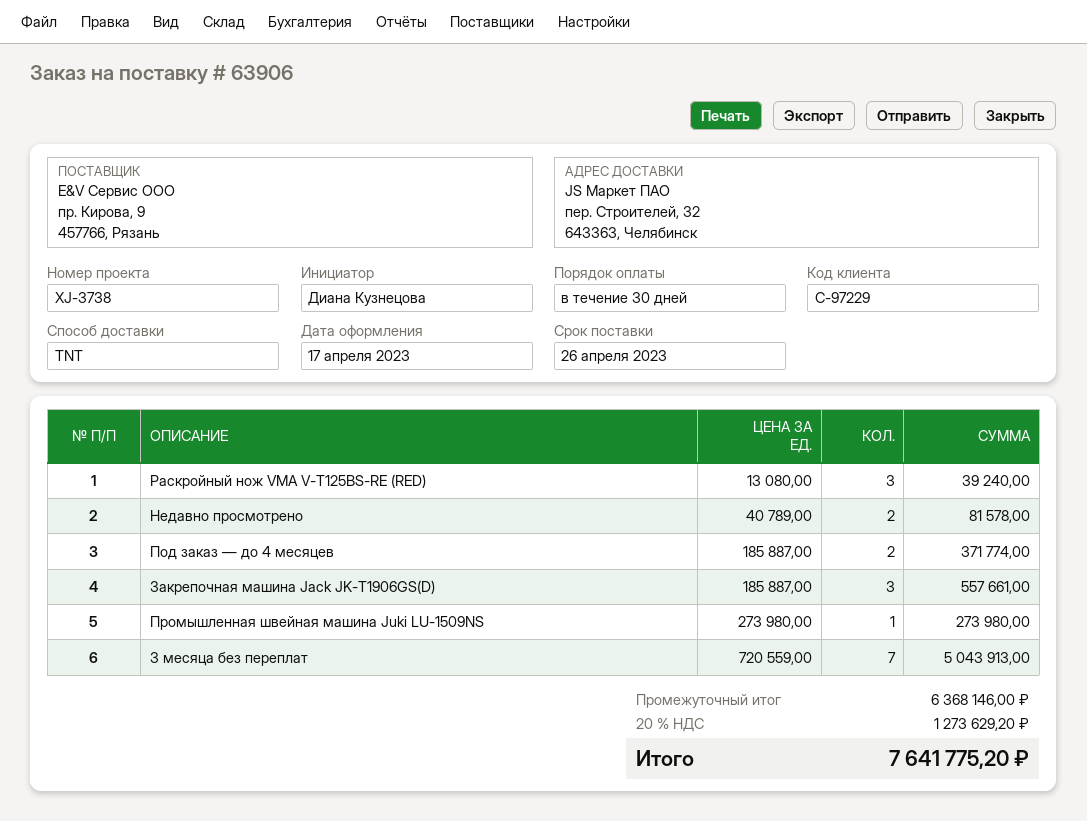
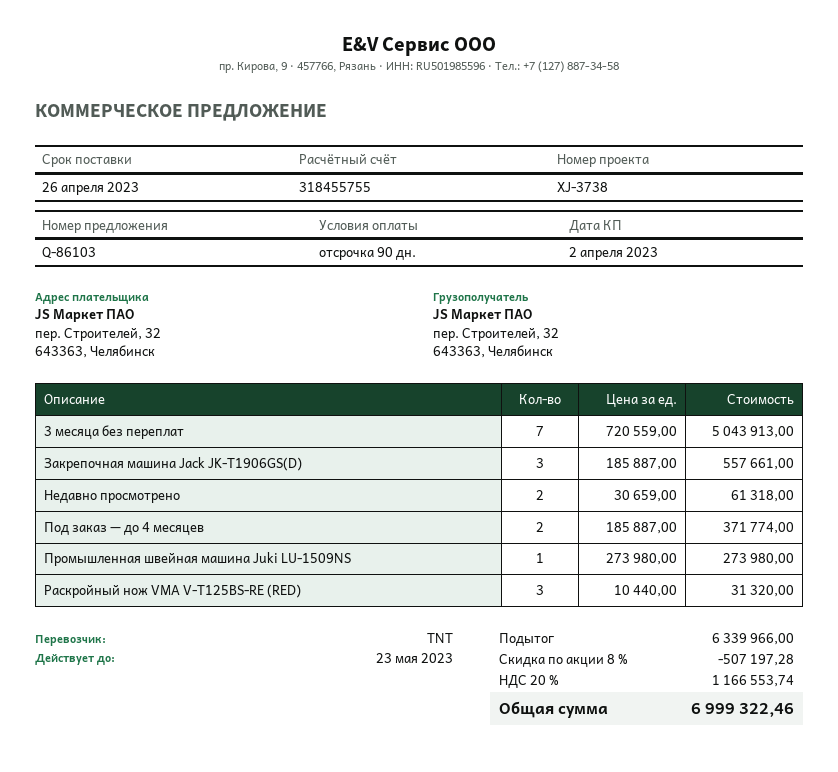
payment terms: 30 days -> 90 days
Раскройный нож VMA V-T125BS-RE (RED): 3 x 13080.00 = 39240.00 -> 3 x 10440.00 = 31320.00
Недавно просмотрено: 2 x 40789.00 = 81578.00 -> 2 x 30659.00 = 61318.00
subtotal: 6368146.00 -> 6339966.00
discount: none -> 8% = 507197.28
tax: 20% = 1273629.20 -> 20% = 1166553.74
total: 7641775.20 -> 6999322.46

